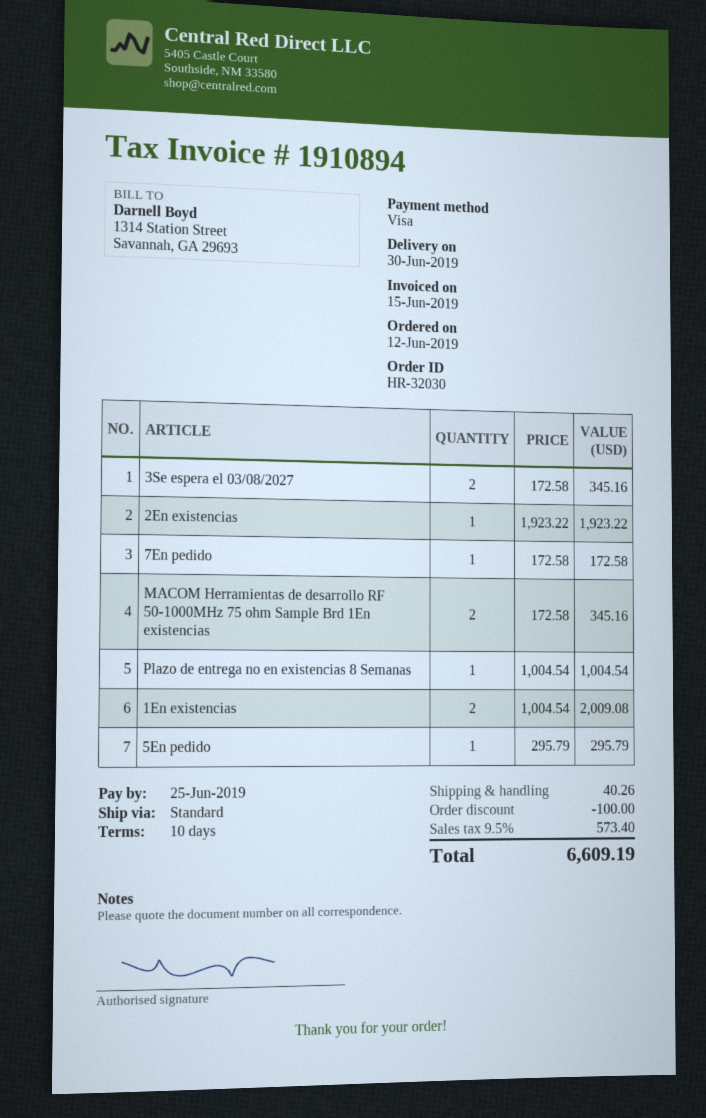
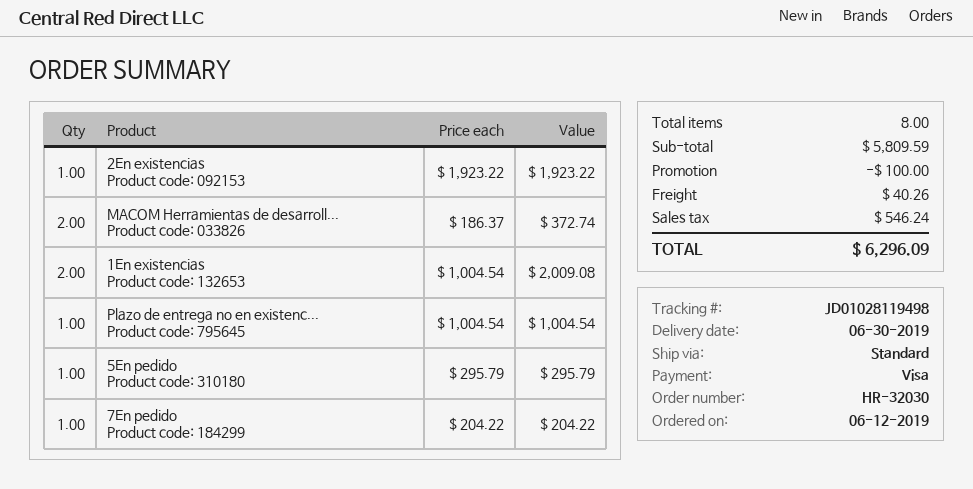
3Se espera el 03/08/2027: 2 x 172.58 = 345.16 -> none
7En pedido: 1 x 172.58 = 172.58 -> 1 x 204.22 = 204.22
MACOM Herramientas de desarrollo RF 50-1000MHz 75 ohm Sample Brd 1En existencias: 2 x 172.58 = 345.16 -> 2 x 186.37 = 372.74
tax: 573.40 -> 546.24
total: 6609.19 -> 6296.09

